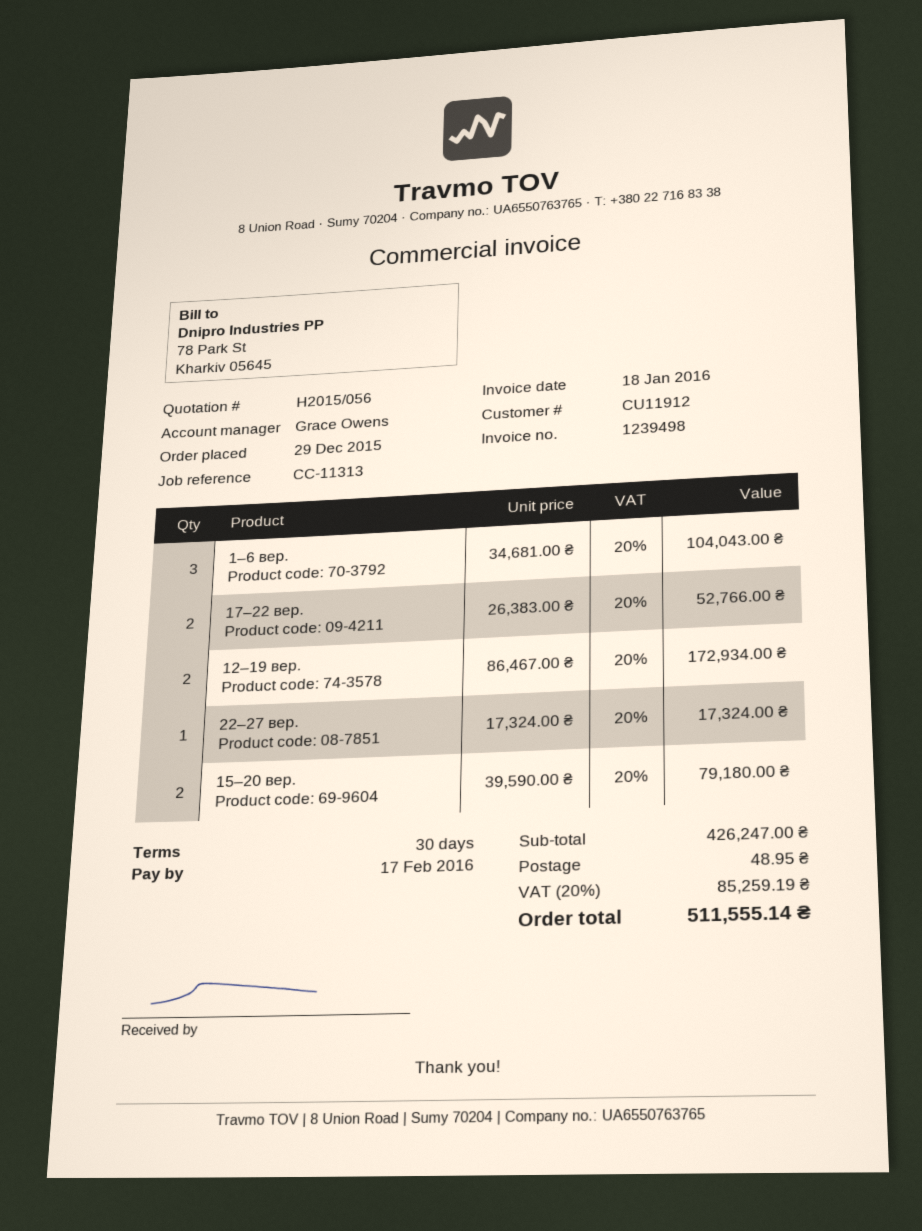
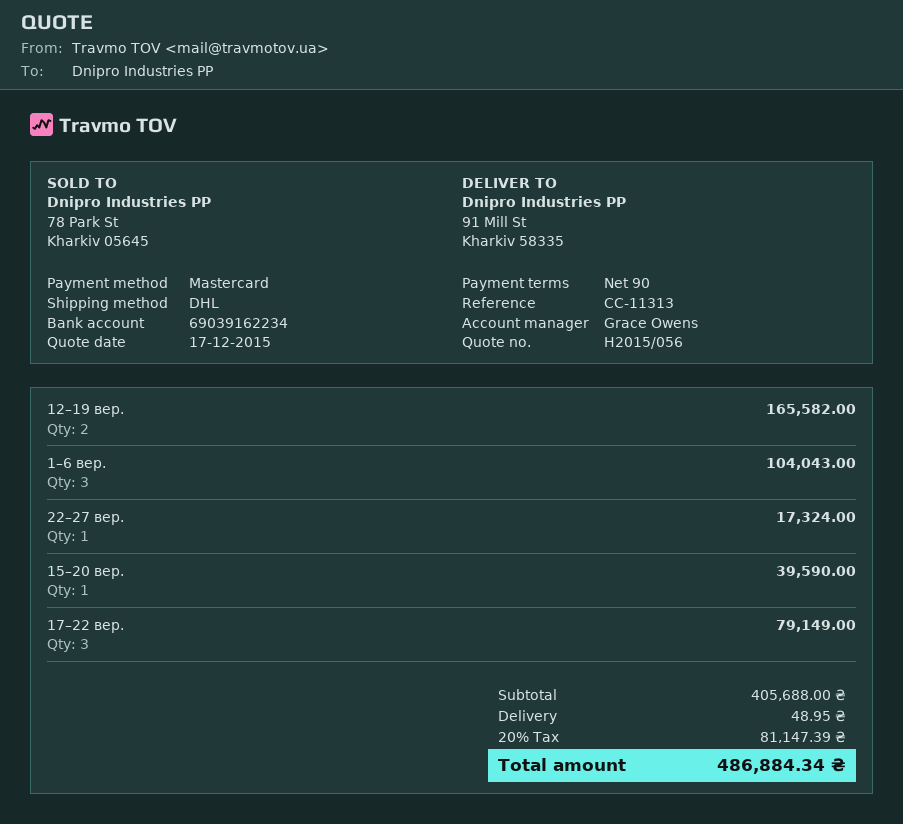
payment terms: 30 days -> 90 days
17–22 вер.: 2 for 52766.00 -> 3 for 79149.00
12–19 вер.: 2 for 172934.00 -> 2 for 165582.00
15–20 вер.: 2 for 79180.00 -> 1 for 39590.00
subtotal: 426247.00 -> 405688.00
tax: 20% = 85259.19 -> 20% = 81147.39
total: 511555.14 -> 486884.34

